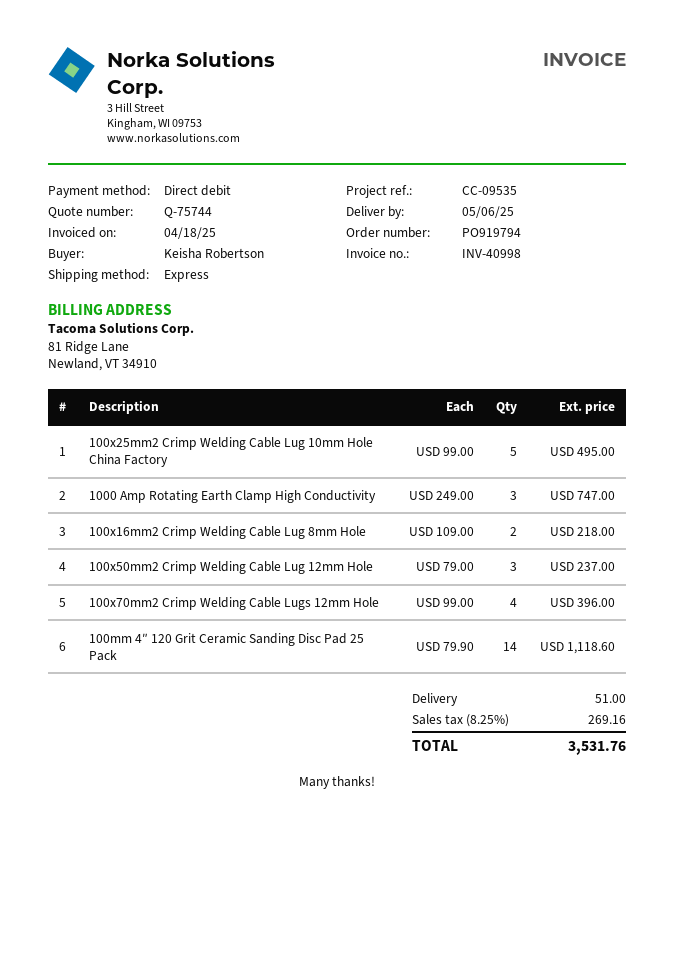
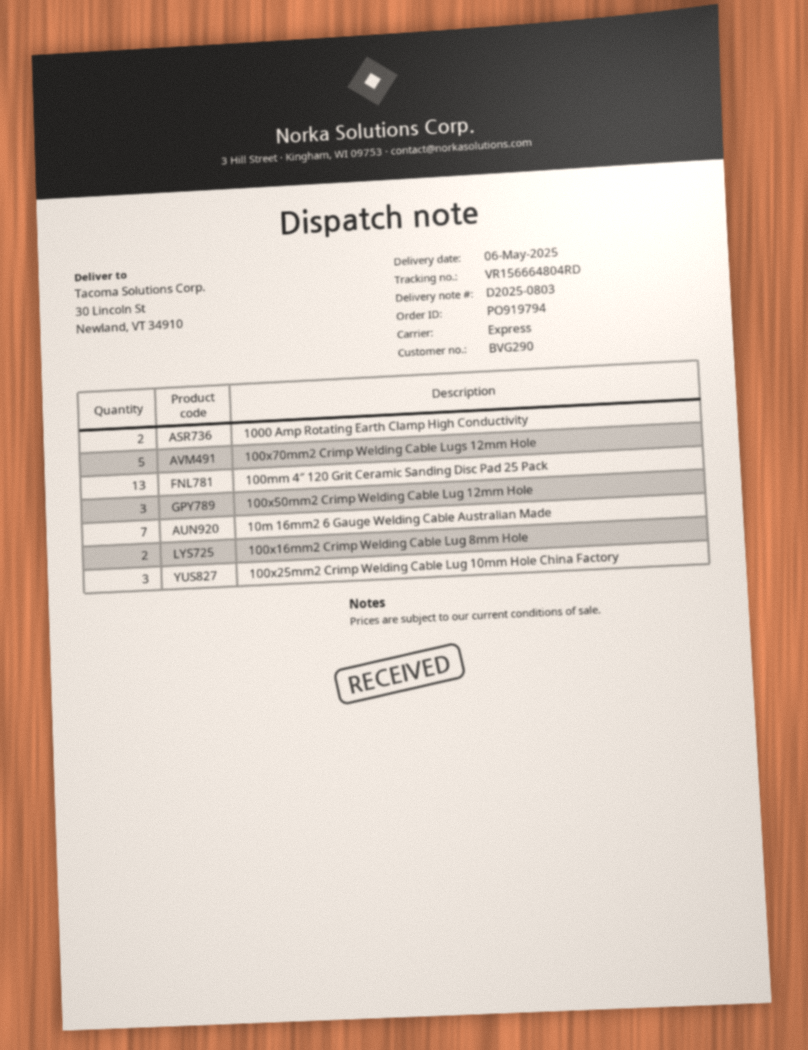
100x25mm2 Crimp Welding Cable Lug 10mm Hole China Factory: 5 -> 3
1000 Amp Rotating Earth Clamp High Conductivity: 3 -> 2
100x70mm2 Crimp Welding Cable Lugs 12mm Hole: 4 -> 5
100mm 4″ 120 Grit Ceramic Sanding Disc Pad 25 Pack: 14 -> 13
10m 16mm2 6 Gauge Welding Cable Australian Made: none -> 7

